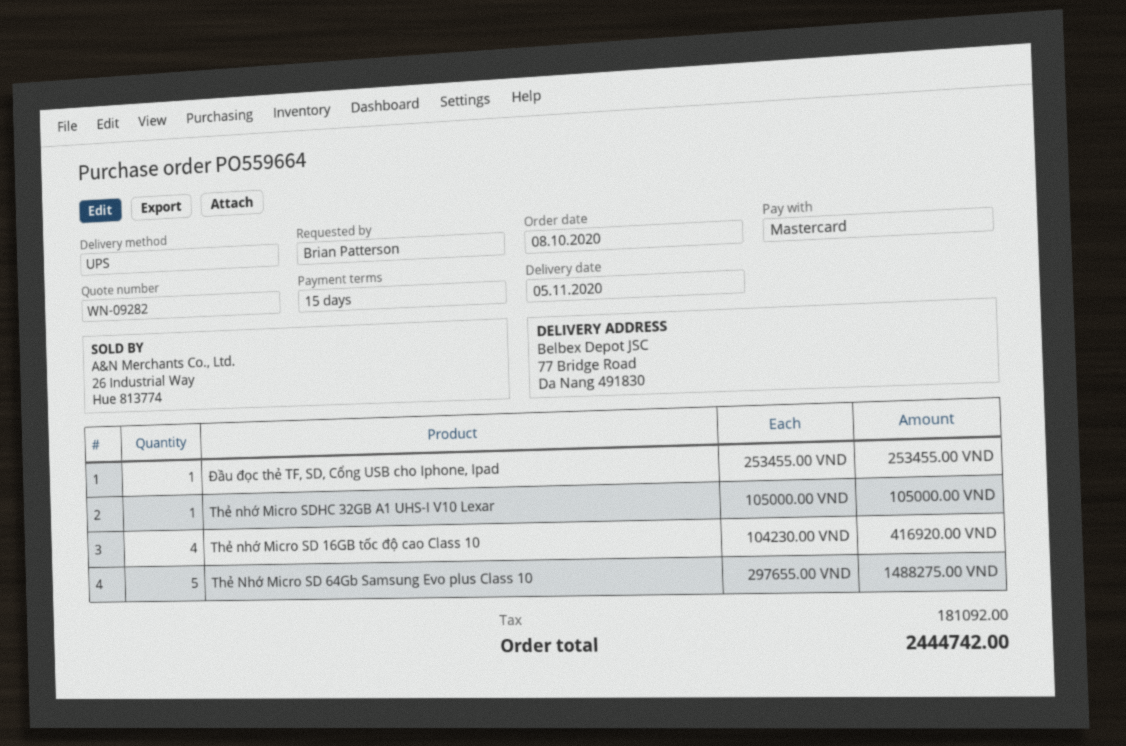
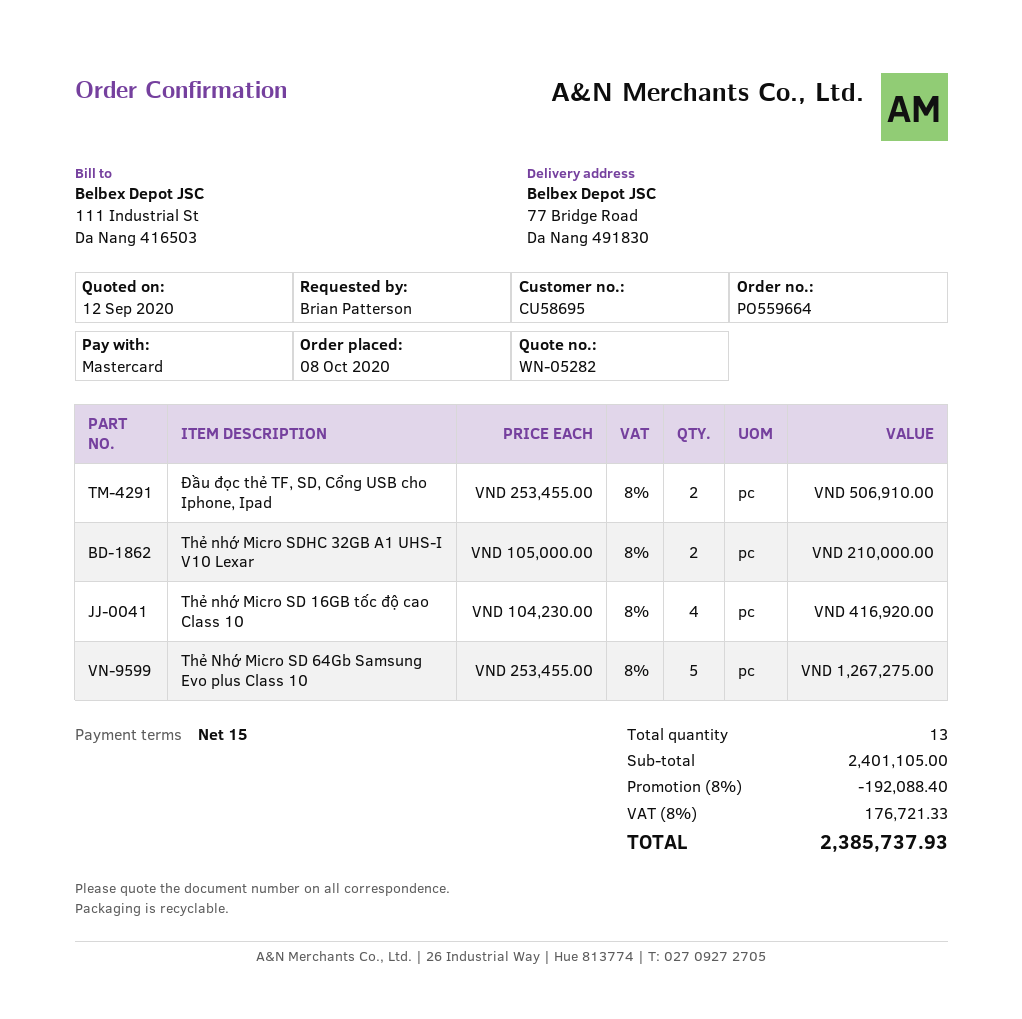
quote number: WN-09282 -> WN-05282
Đầu đọc thẻ TF, SD, Cổng USB cho Iphone, Ipad: 1 x 253455.00 = 253455.00 -> 2 x 253455.00 = 506910.00
Thẻ nhớ Micro SDHC 32GB A1 UHS-I V10 Lexar: 1 x 105000.00 = 105000.00 -> 2 x 105000.00 = 210000.00
Thẻ Nhớ Micro SD 64Gb Samsung Evo plus Class 10: 5 x 297655.00 = 1488275.00 -> 5 x 253455.00 = 1267275.00
discount: none -> 8% = 192088.40
tax: 181092.00 -> 176721.33
total: 2444742.00 -> 2385737.93

